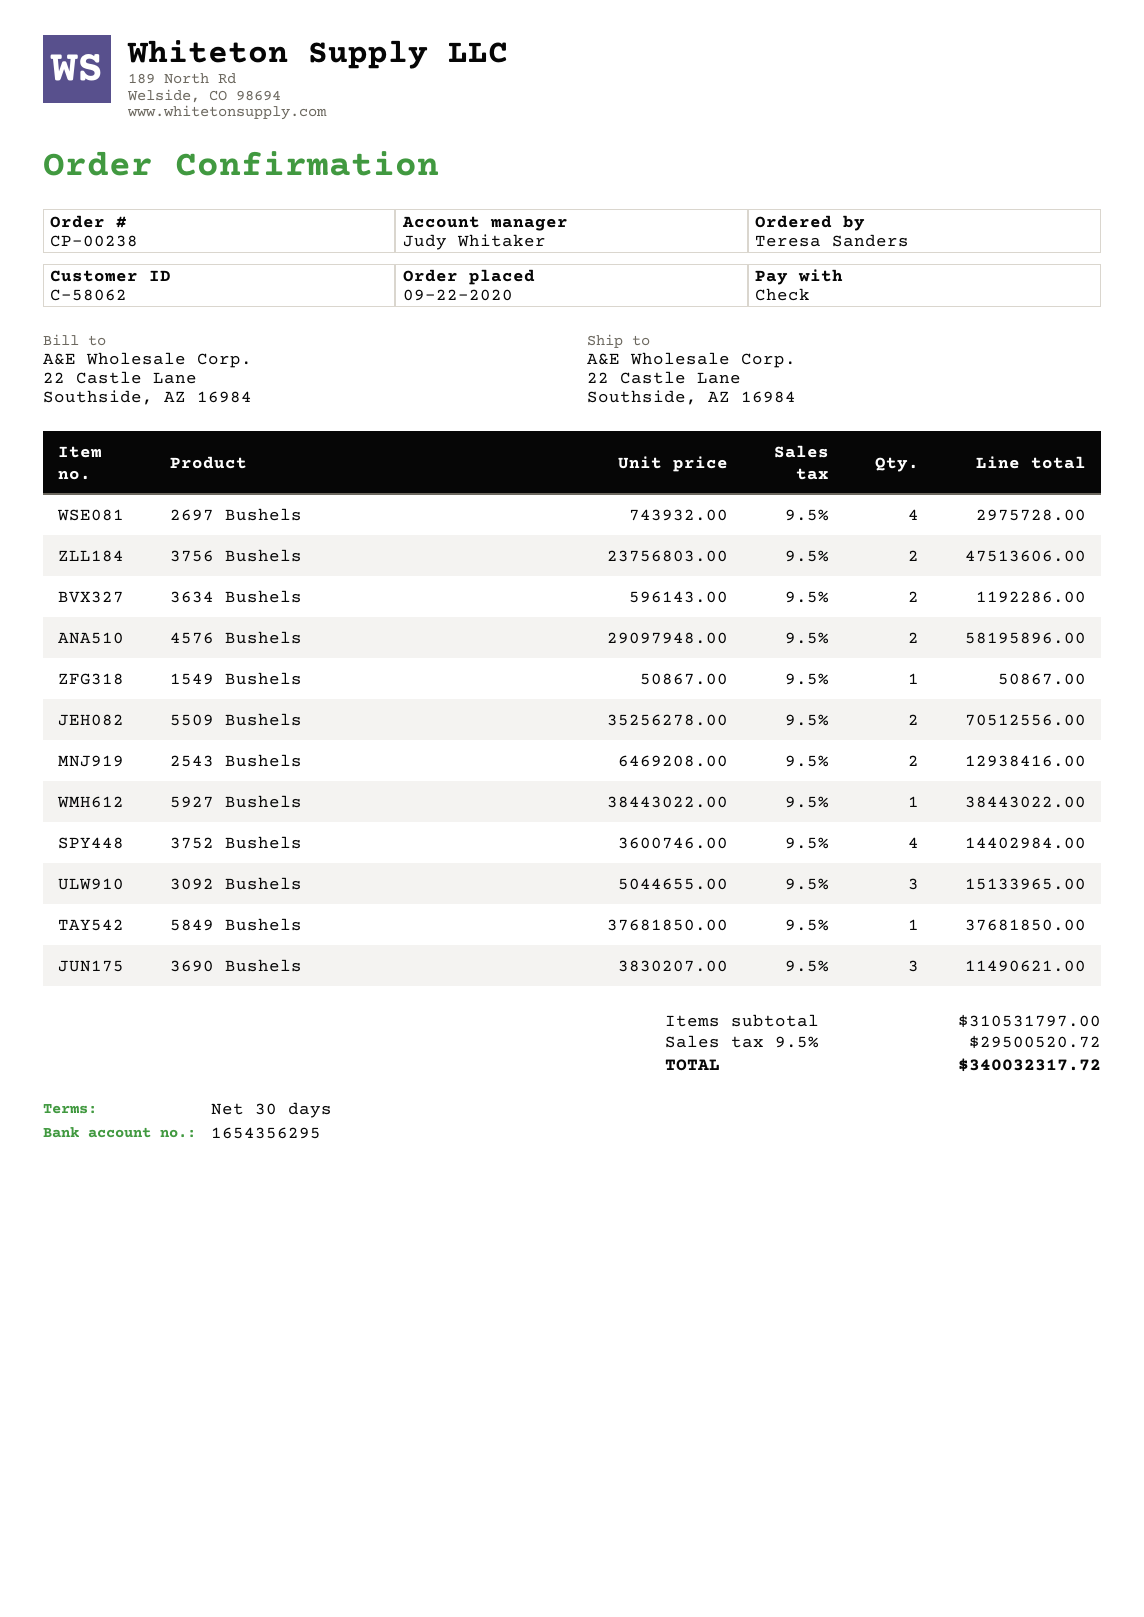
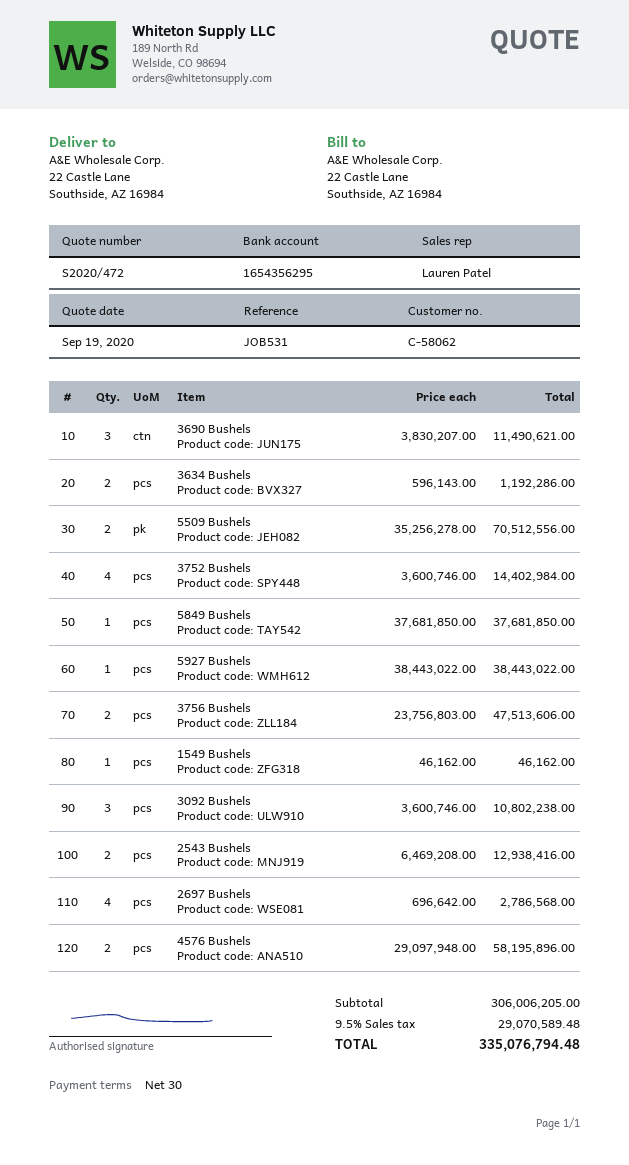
sales rep: Judy Whitaker -> Lauren Patel
2697 Bushels: 4 x 743932.00 = 2975728.00 -> 4 x 696642.00 = 2786568.00
1549 Bushels: 1 x 50867.00 = 50867.00 -> 1 x 46162.00 = 46162.00
3092 Bushels: 3 x 5044655.00 = 15133965.00 -> 3 x 3600746.00 = 10802238.00
subtotal: 310531797.00 -> 306006205.00
tax: 9.5% = 29500520.72 -> 9.5% = 29070589.48
total: 340032317.72 -> 335076794.48

